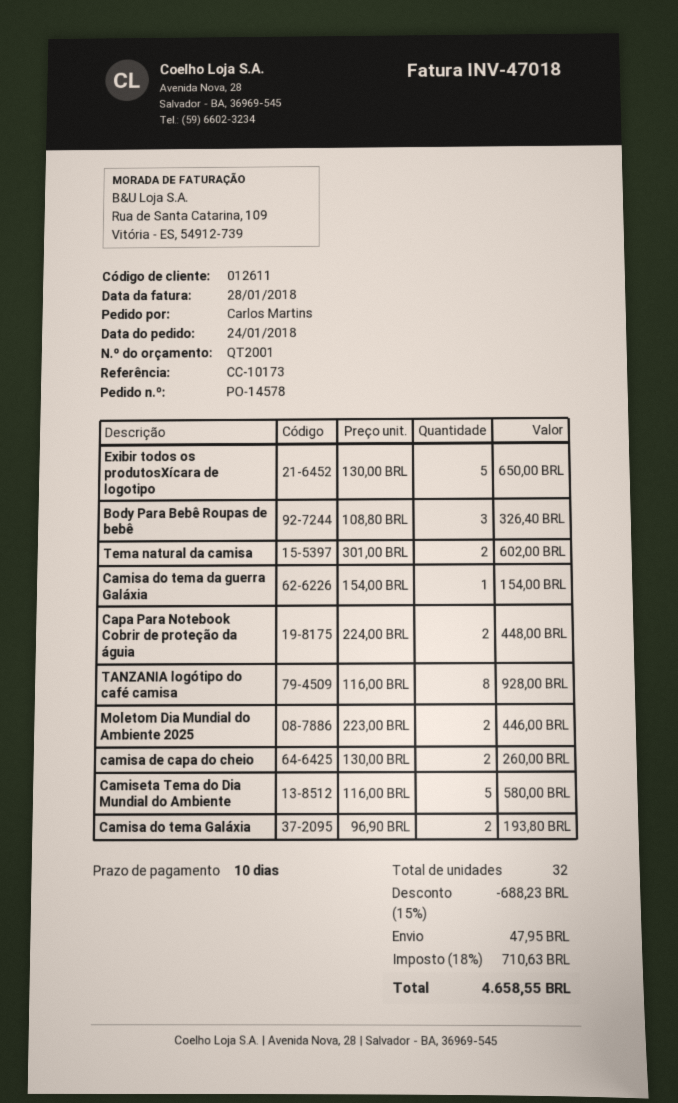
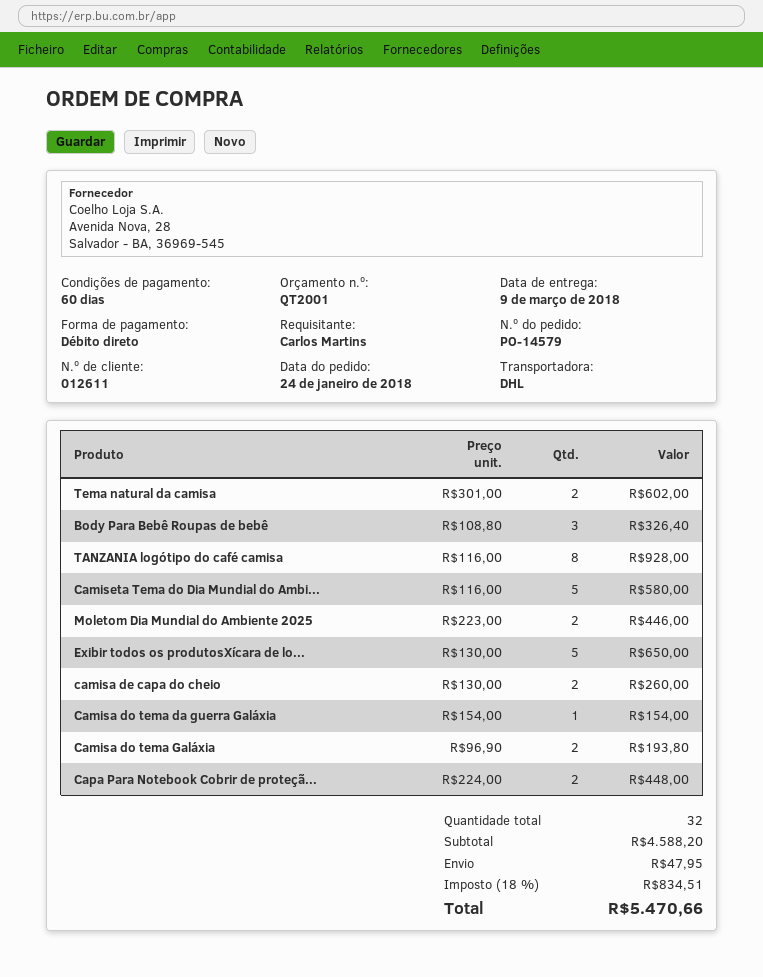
order number: PO-14578 -> PO-14579
payment terms: 10 days -> 60 days
discount: 15% = 688.23 -> none
tax: 18% = 710.63 -> 18% = 834.51
total: 4658.55 -> 5470.66

